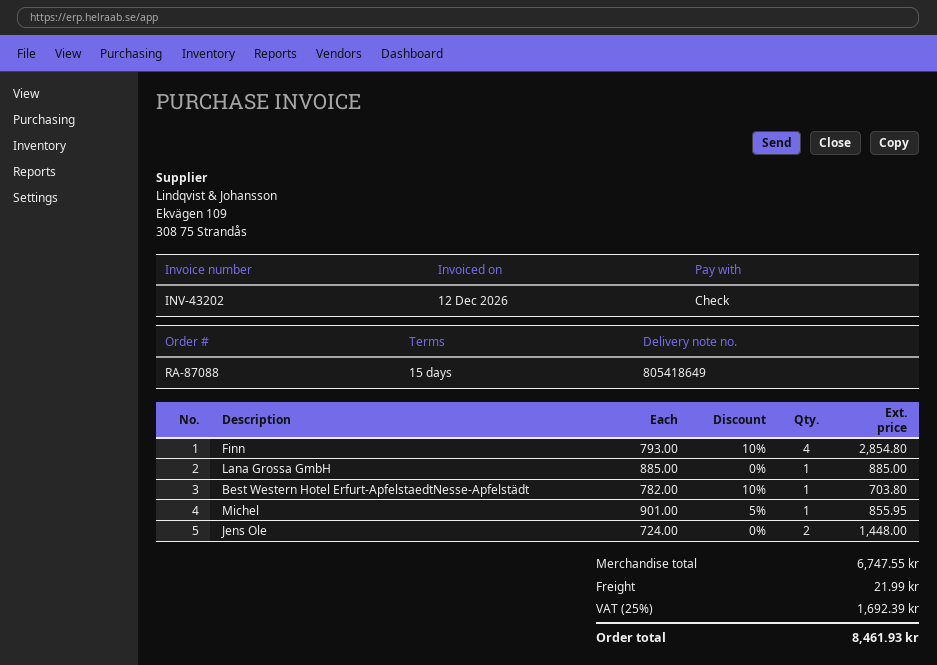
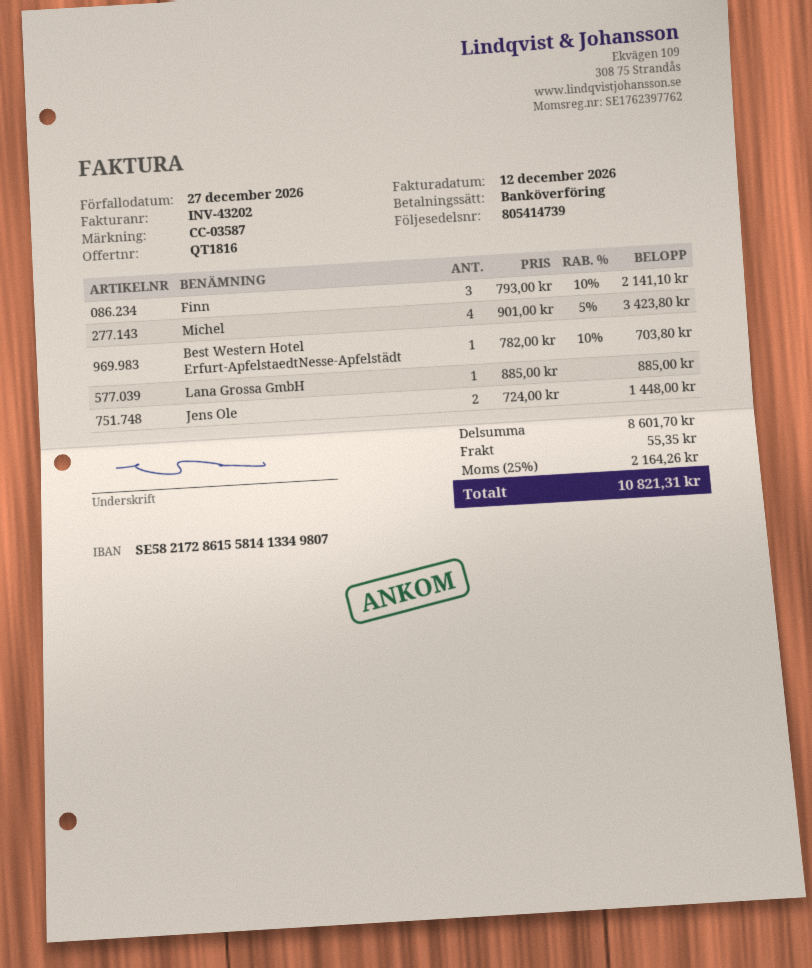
delivery note number: 805418649 -> 805414739
payment method: cheque -> bank transfer
Finn: 4 x 793.00 - 10% = 2854.80 -> 3 x 793.00 - 10% = 2141.10
Michel: 1 x 901.00 - 5% = 855.95 -> 4 x 901.00 - 5% = 3423.80
subtotal: 6747.55 -> 8601.70
shipping: 21.99 -> 55.35
tax: 25% = 1692.39 -> 25% = 2164.26
total: 8461.93 -> 10821.31

